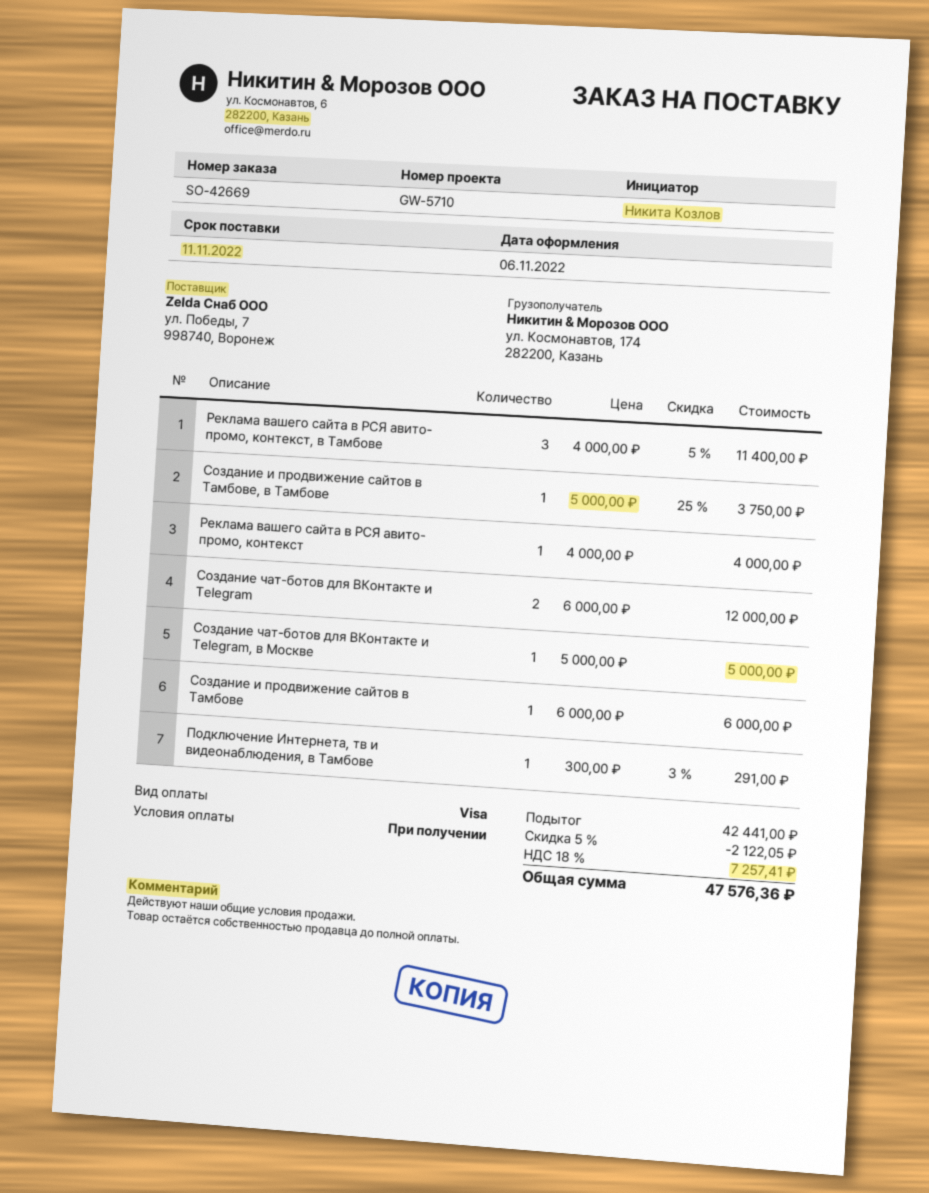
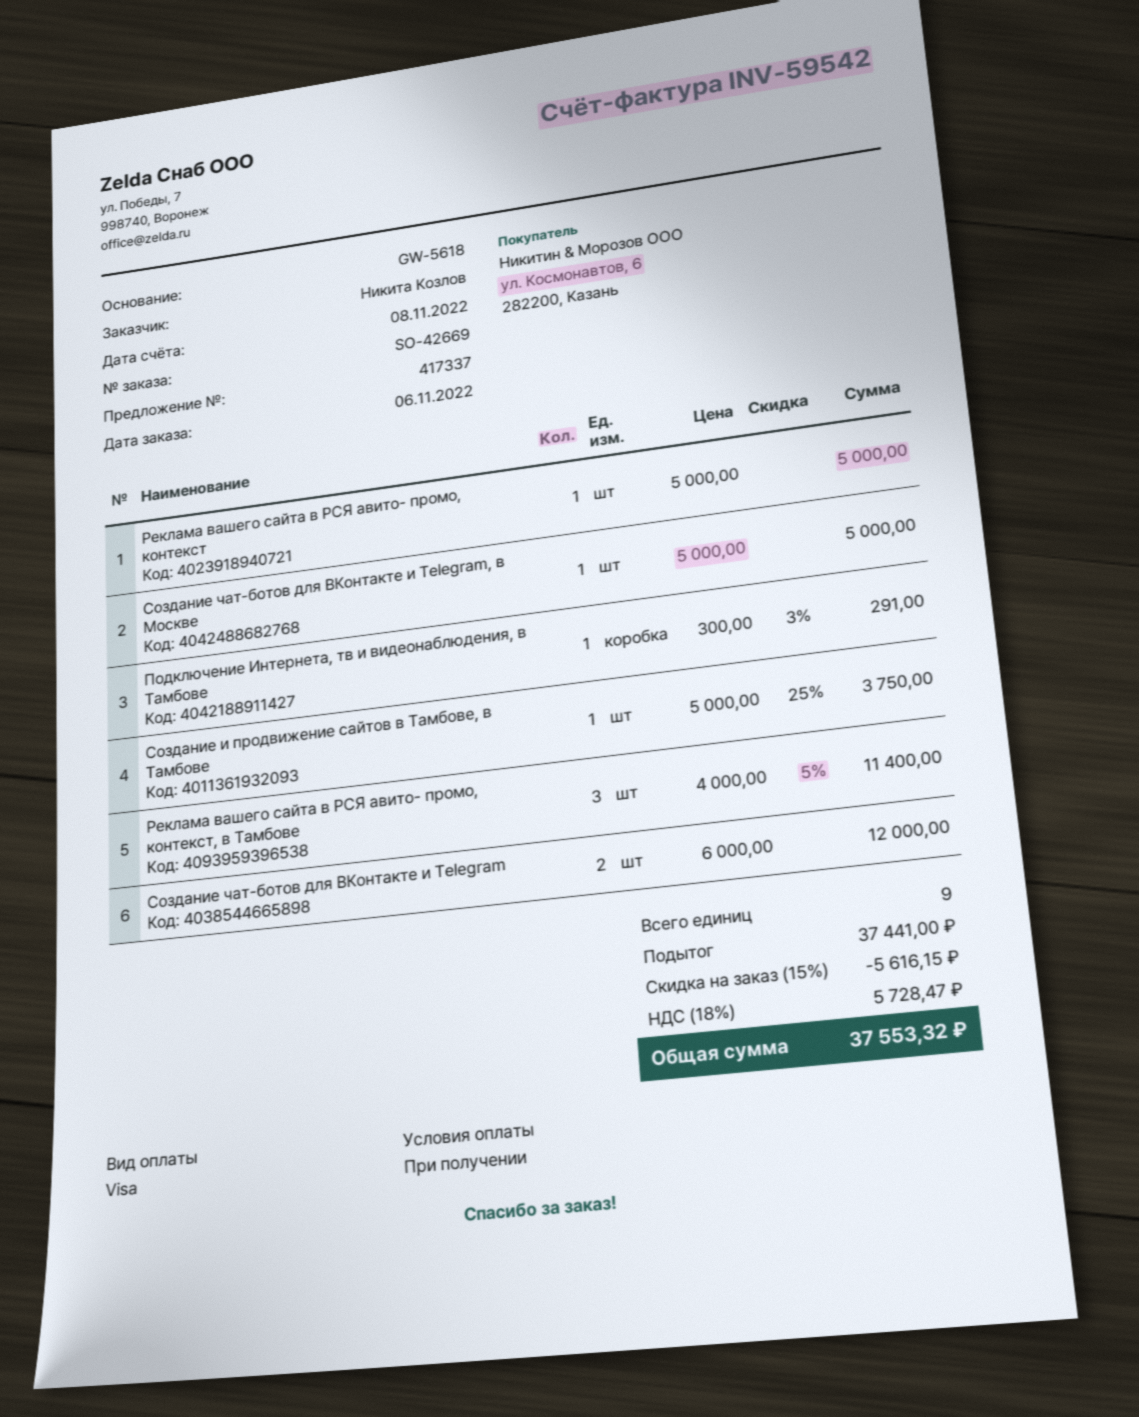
reference: GW-5710 -> GW-5618
Реклама вашего сайта в РСЯ авито- промо, контекст: 1 x 4000.00 = 4000.00 -> 1 x 5000.00 = 5000.00
Создание и продвижение сайтов в Тамбове: 1 x 6000.00 = 6000.00 -> none
subtotal: 42441.00 -> 37441.00
discount: 5% = 2122.05 -> 15% = 5616.15
tax: 18% = 7257.41 -> 18% = 5728.47
total: 47576.36 -> 37553.32

